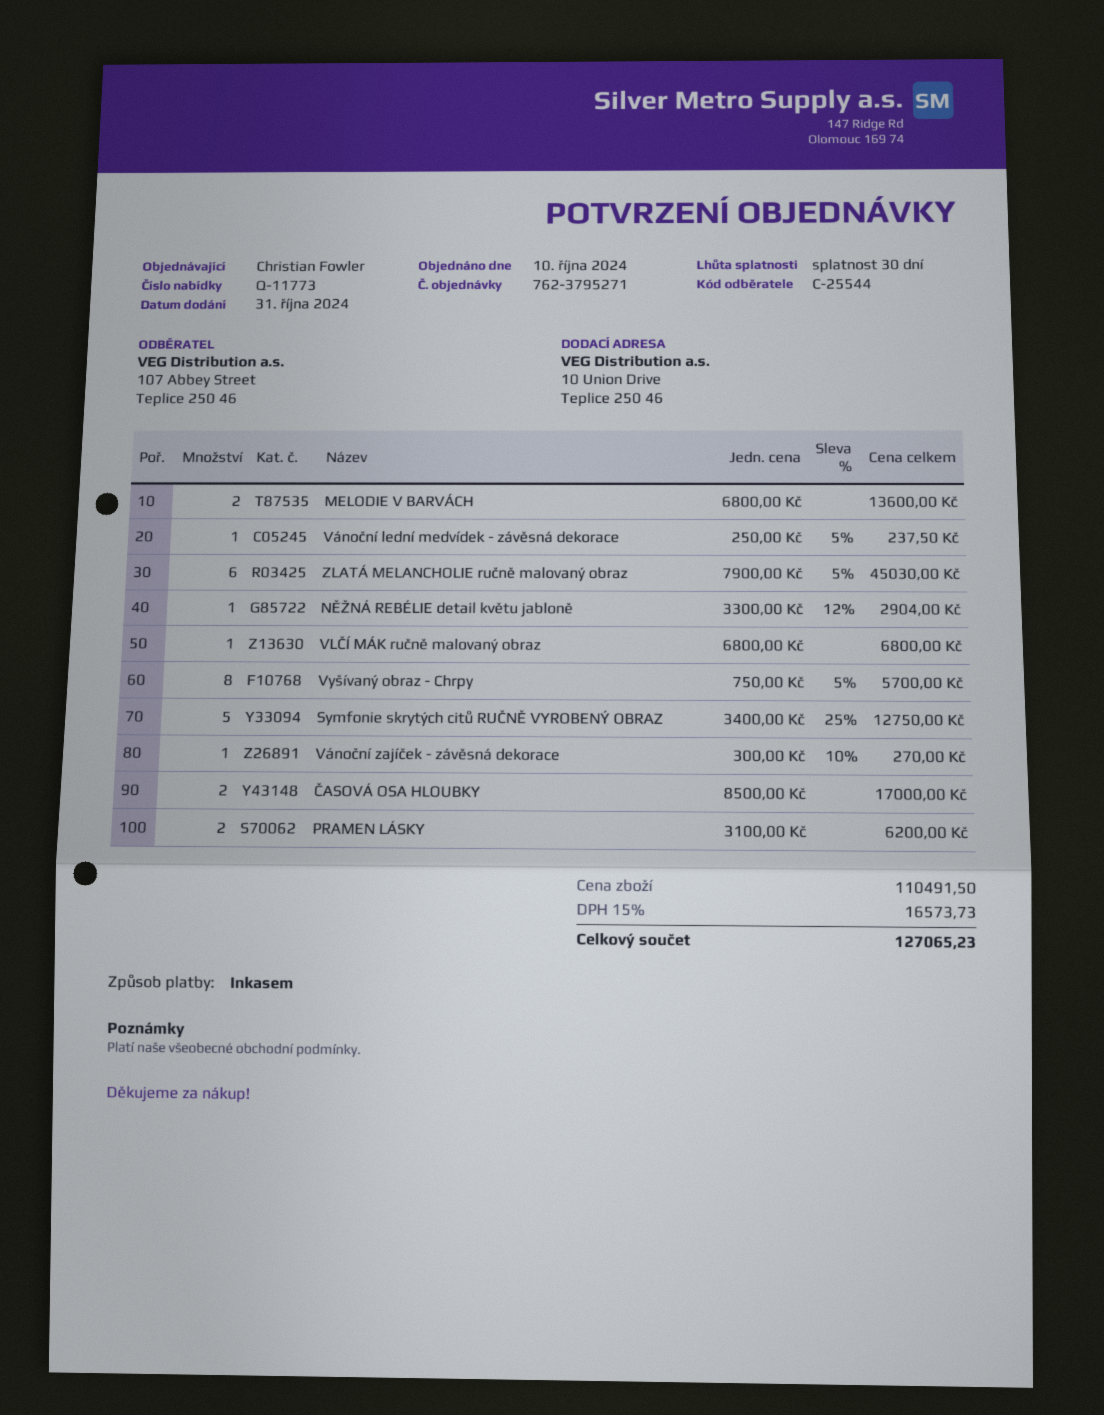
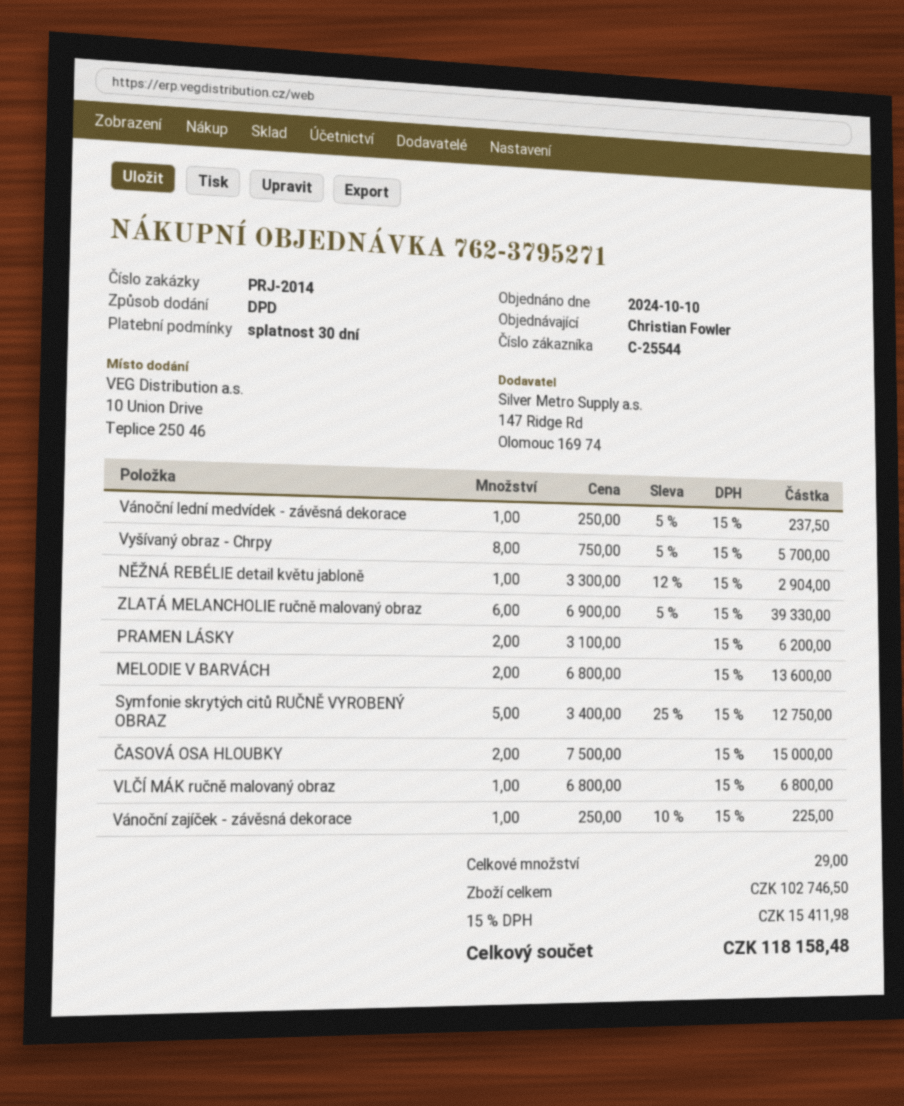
ZLATÁ MELANCHOLIE ručně malovaný obraz: 6 x 7900.00 - 5% = 45030.00 -> 6 x 6900.00 - 5% = 39330.00
Vánoční zajíček - závěsná dekorace: 1 x 300.00 - 10% = 270.00 -> 1 x 250.00 - 10% = 225.00
ČASOVÁ OSA HLOUBKY: 2 x 8500.00 = 17000.00 -> 2 x 7500.00 = 15000.00
subtotal: 110491.50 -> 102746.50
tax: 15% = 16573.73 -> 15% = 15411.98
total: 127065.23 -> 118158.48

